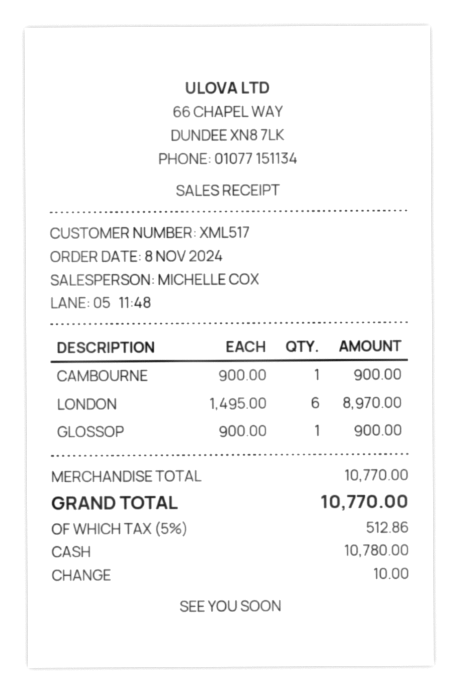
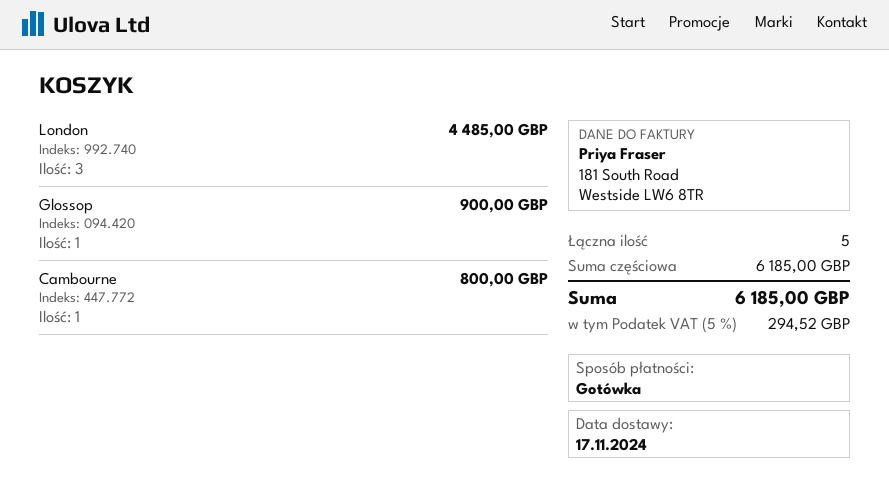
CAMBOURNE: 1 for 900.00 -> 1 for 800.00
LONDON: 6 for 8970.00 -> 3 for 4485.00
subtotal: 10770.00 -> 6185.00
tax: 5% = 512.86 -> 5% = 294.52
total: 10770.00 -> 6185.00

